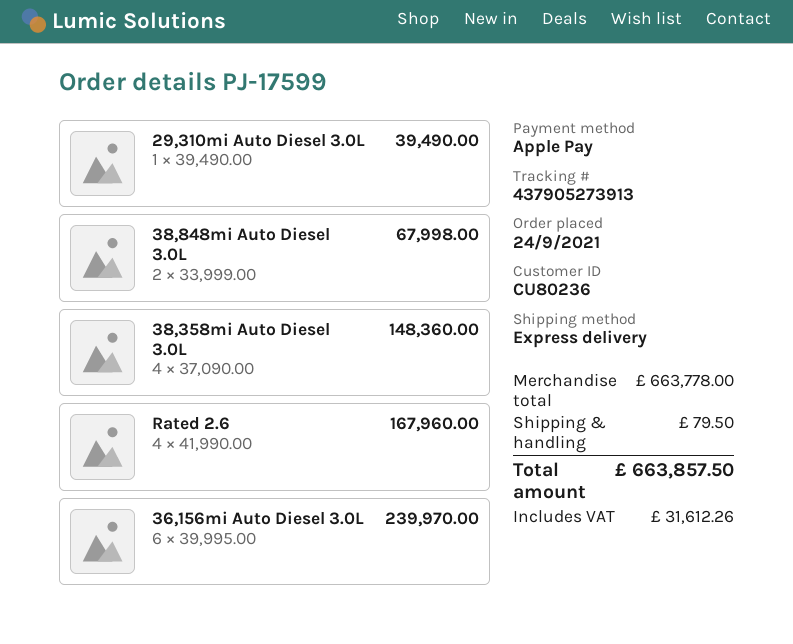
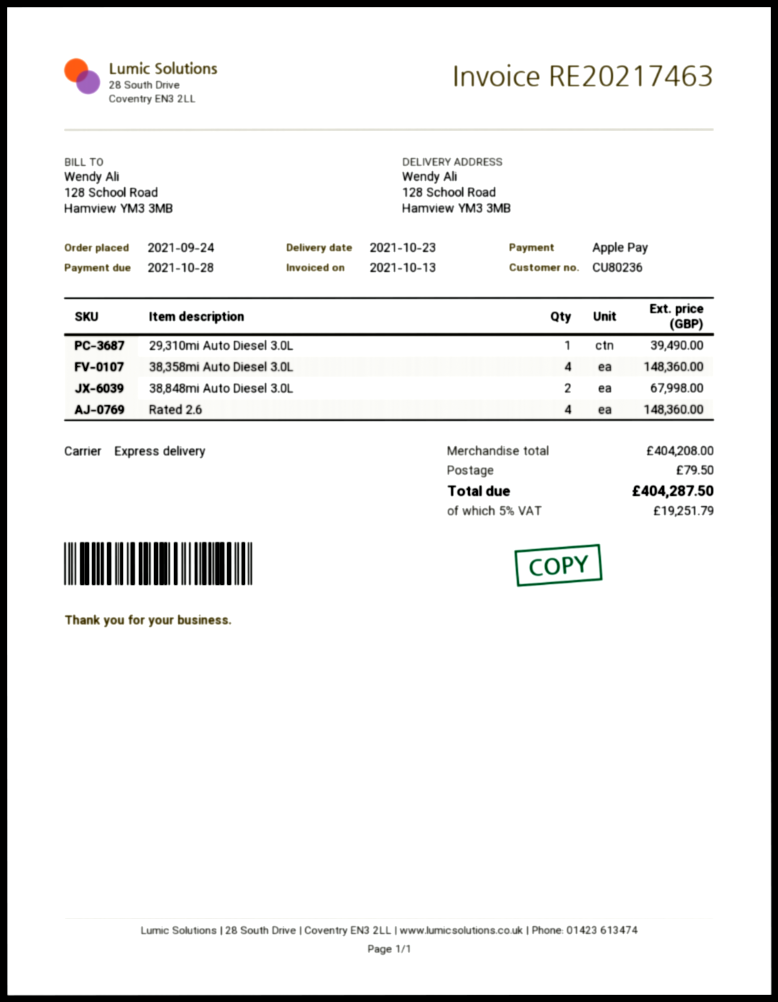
Rated 2.6: 4 for 167960.00 -> 4 for 148360.00
36,156mi Auto Diesel 3.0L: 6 for 239970.00 -> none
subtotal: 663778.00 -> 404208.00
tax: 31612.26 -> 19251.79
total: 663857.50 -> 404287.50

